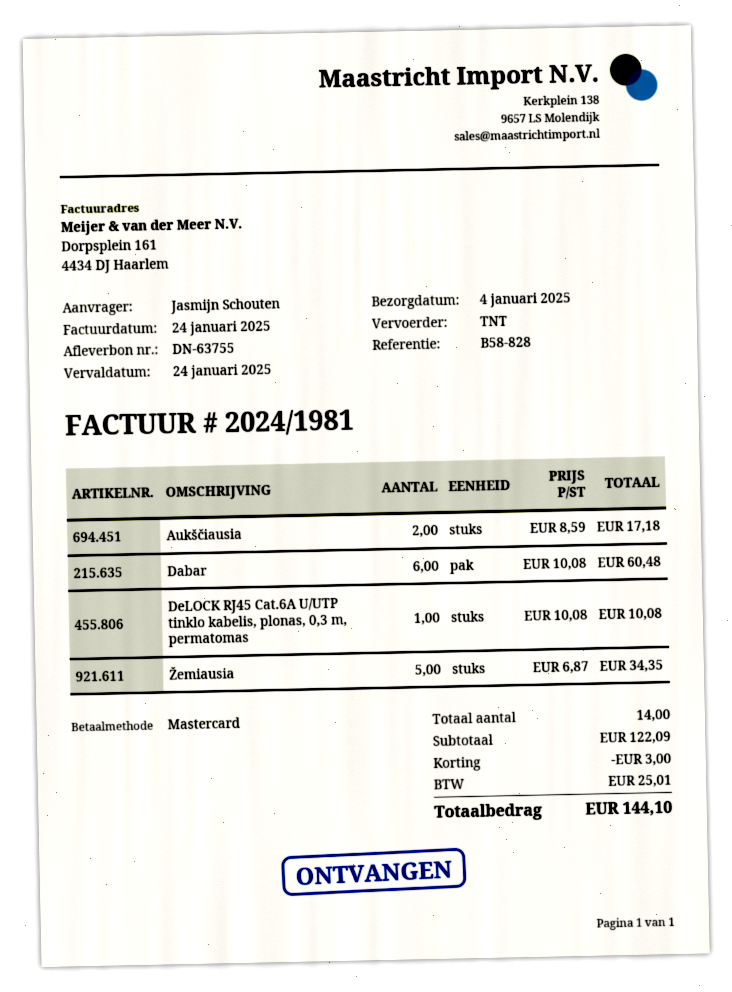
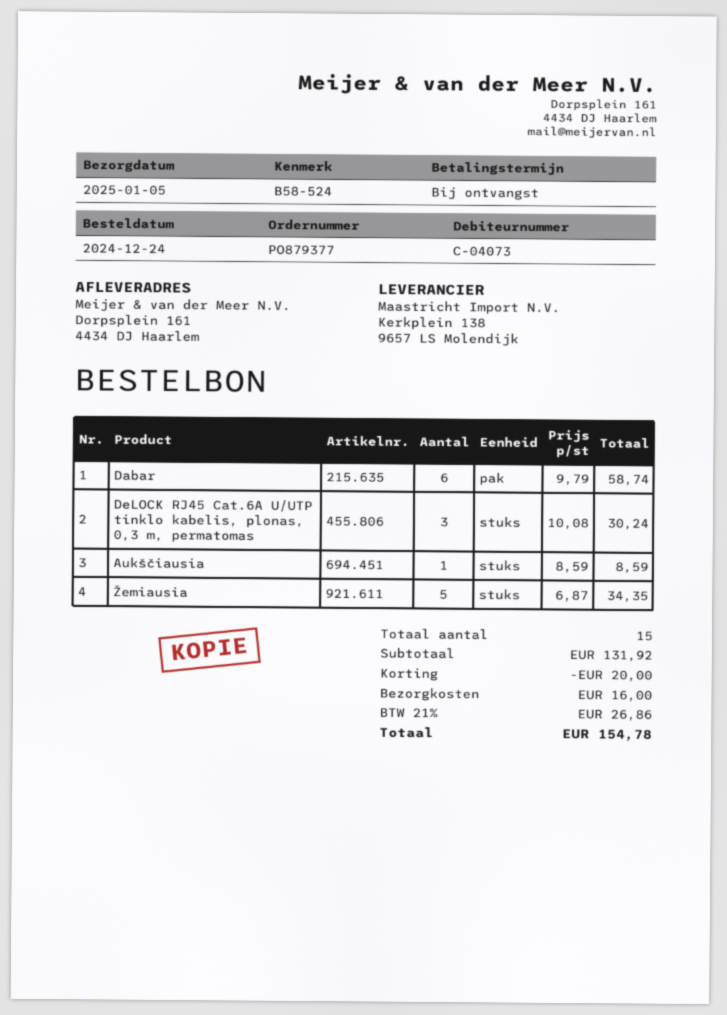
delivery date: 2025-01-04 -> 2025-01-05
reference: B58-828 -> B58-524
Aukščiausia: 2 x 8.59 = 17.18 -> 1 x 8.59 = 8.59
Dabar: 6 x 10.08 = 60.48 -> 6 x 9.79 = 58.74
DeLOCK RJ45 Cat.6A U/UTP tinklo kabelis, plonas, 0,3 m, permatomas: 1 x 10.08 = 10.08 -> 3 x 10.08 = 30.24
total quantity: 14 -> 15
subtotal: 122.09 -> 131.92
discount: 3.00 -> 20.00
shipping: none -> 16.00
tax: 25.01 -> 26.86
total: 144.10 -> 154.78

